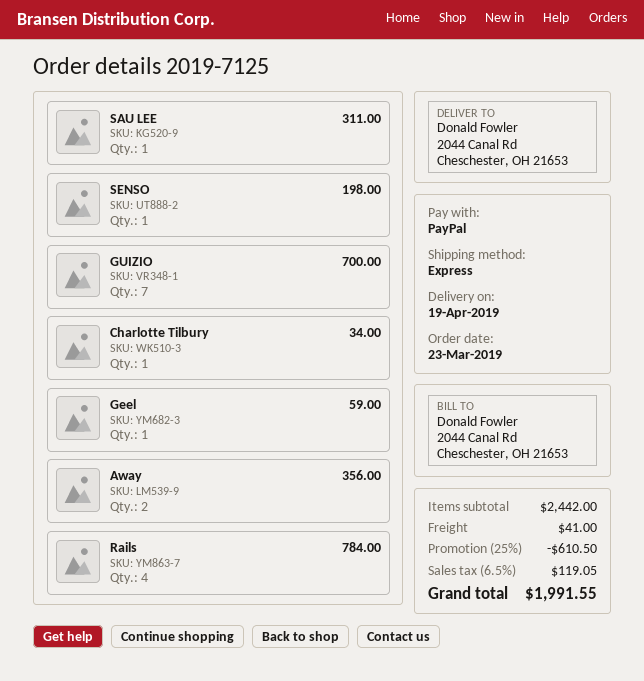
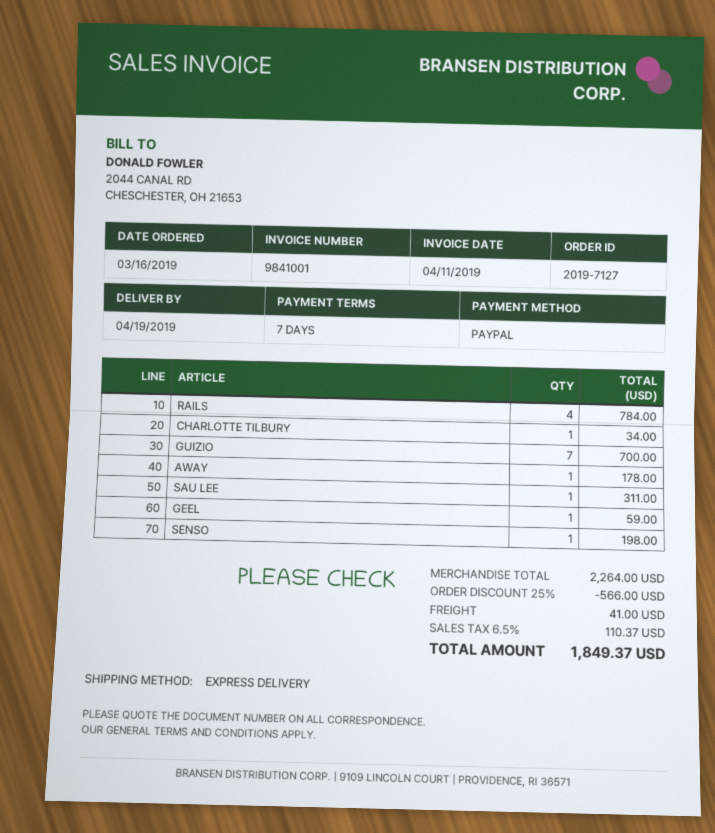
order number: 2019-7125 -> 2019-7127
order date: 2019-03-23 -> 2019-03-16
Away: 2 for 356.00 -> 1 for 178.00
subtotal: 2442.00 -> 2264.00
discount: 25% = 610.50 -> 25% = 566.00
tax: 6.5% = 119.05 -> 6.5% = 110.37
total: 1991.55 -> 1849.37

